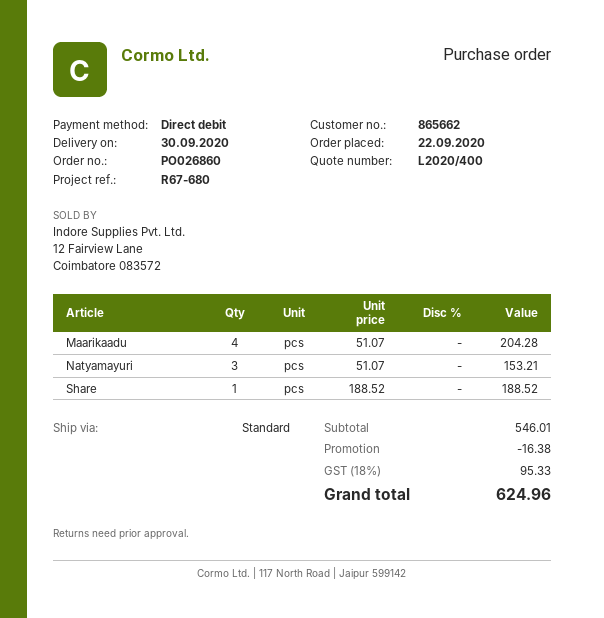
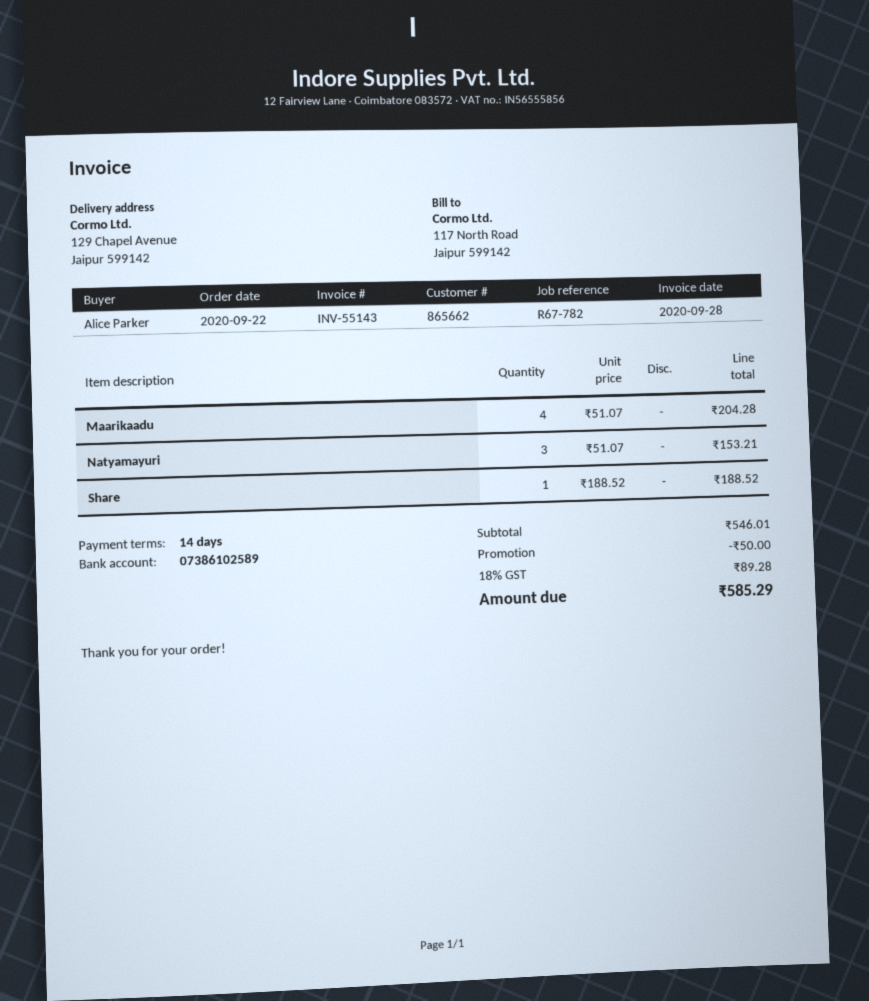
reference: R67-680 -> R67-782
discount: 16.38 -> 50.00
tax: 18% = 95.33 -> 18% = 89.28
total: 624.96 -> 585.29

